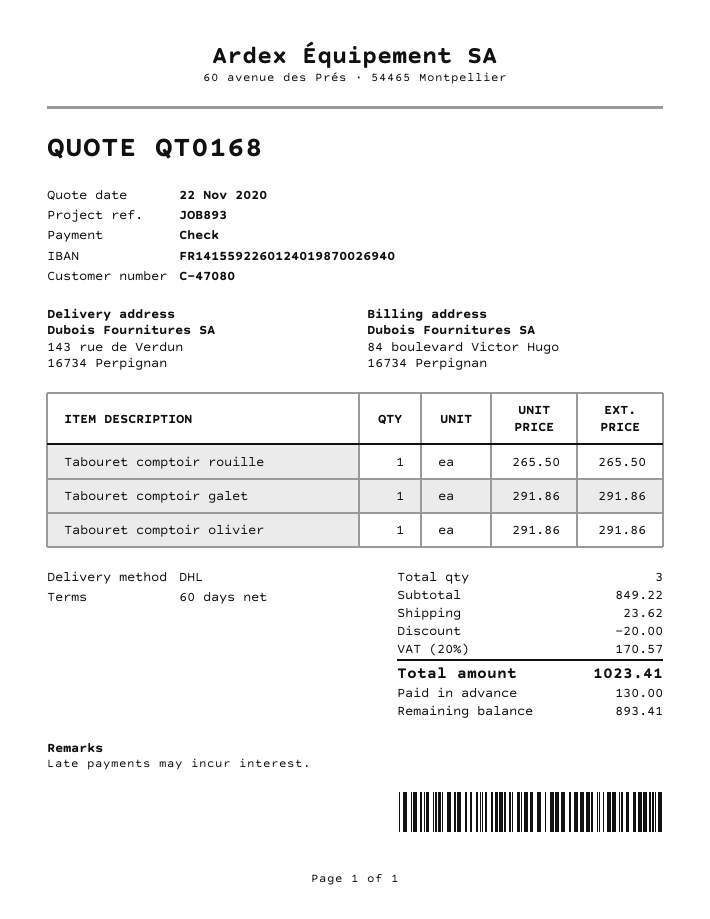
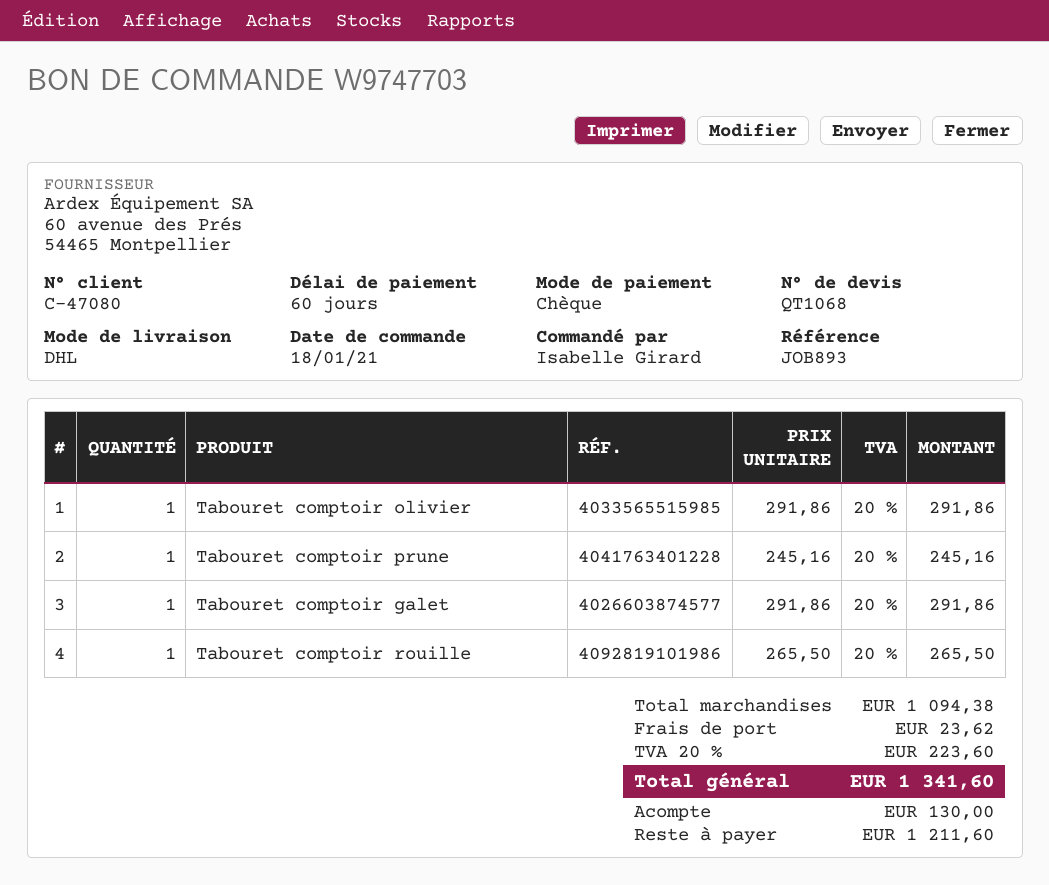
quote number: QT0168 -> QT1068
Tabouret comptoir prune: none -> 1 x 245.16 = 245.16
subtotal: 849.22 -> 1094.38
discount: 20.00 -> none
tax: 20% = 170.57 -> 20% = 223.60
total: 1023.41 -> 1341.60
balance: 893.41 -> 1211.60

